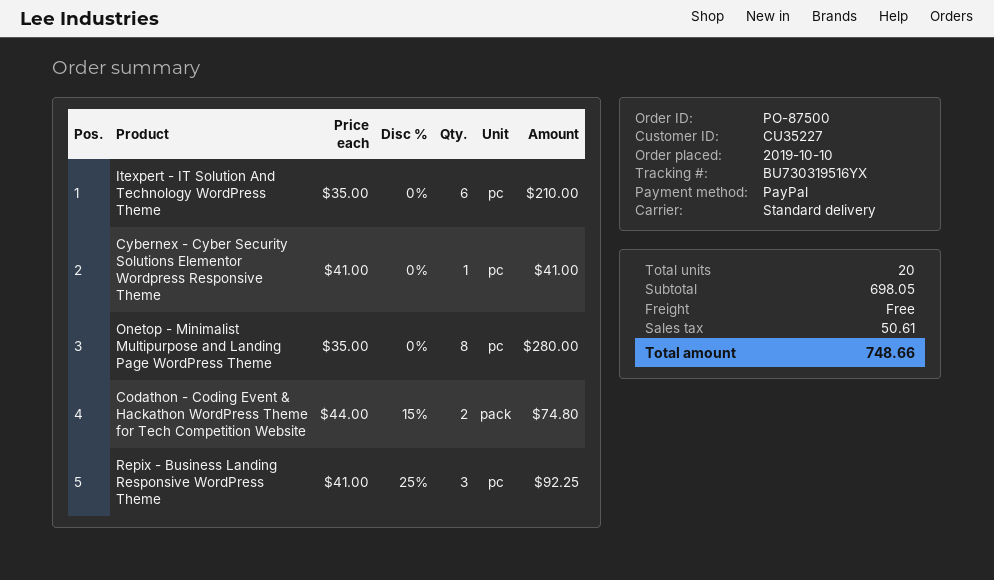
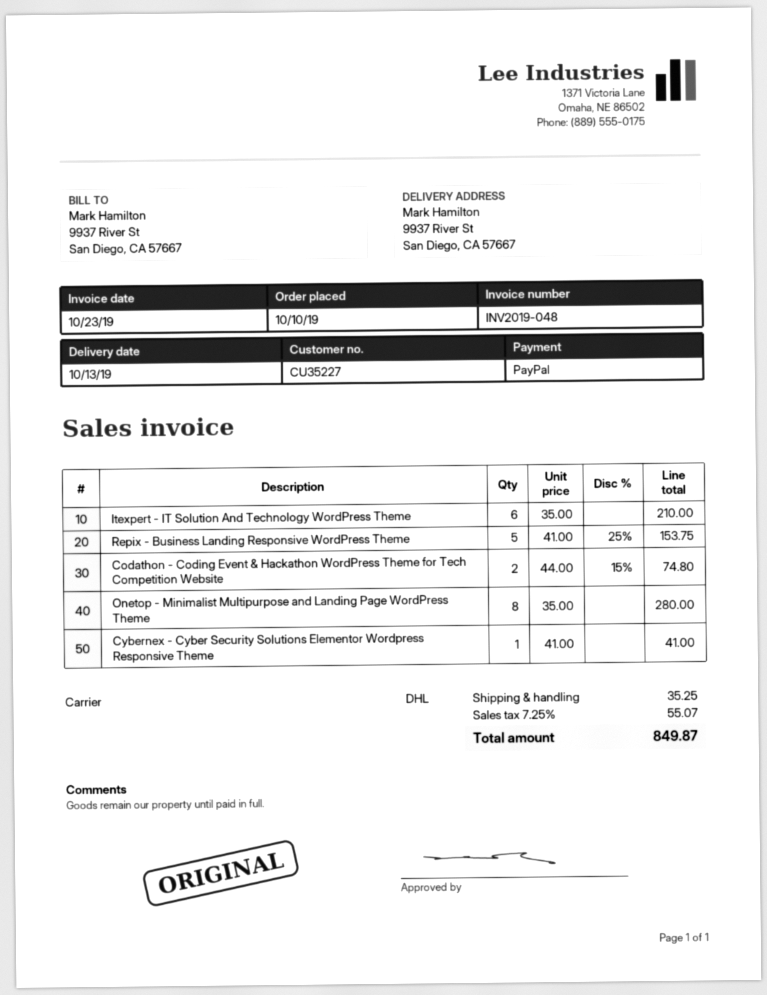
shipping method: standard -> DHL
Repix - Business Landing Responsive WordPress Theme: 3 x 41.00 - 25% = 92.25 -> 5 x 41.00 - 25% = 153.75
shipping: 0.00 -> 35.25
tax: 50.61 -> 55.07
total: 748.66 -> 849.87

